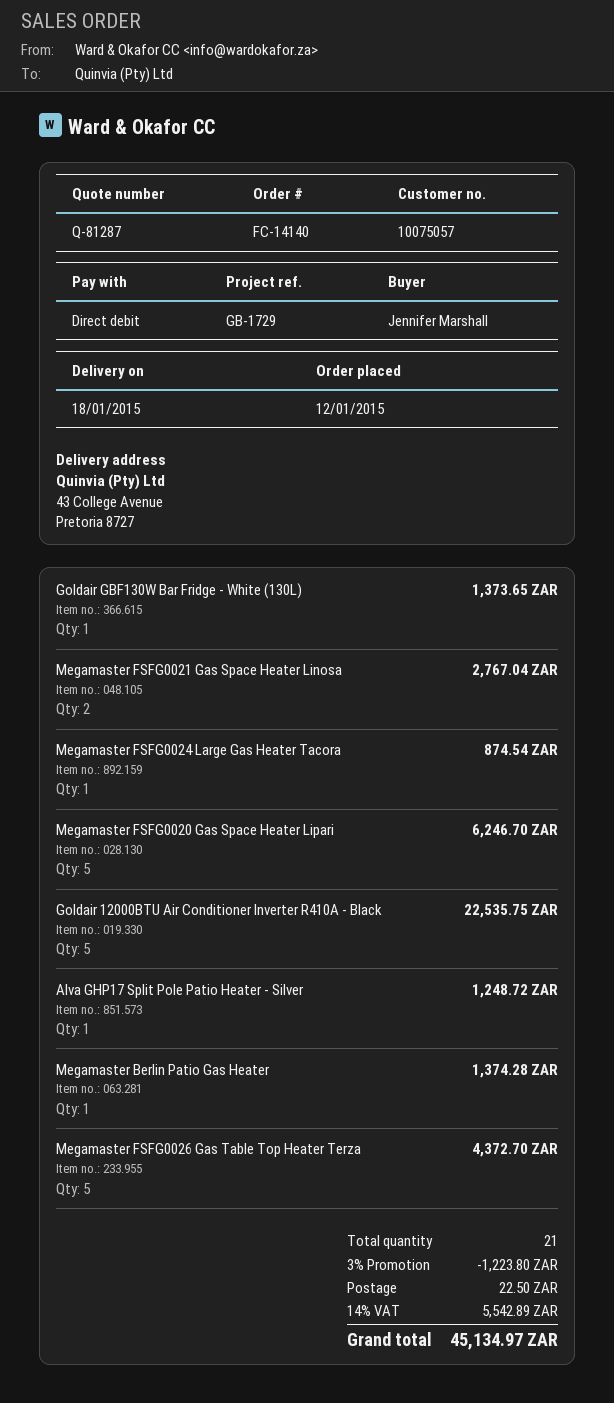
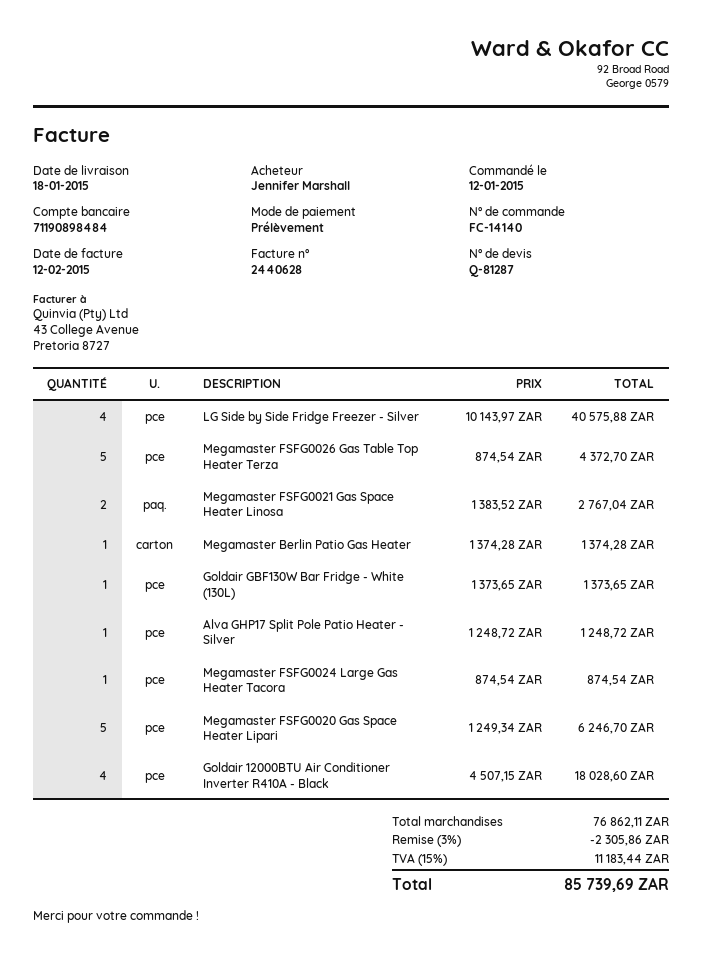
Goldair 12000BTU Air Conditioner Inverter R410A - Black: 5 for 22535.75 -> 4 for 18028.60
LG Side by Side Fridge Freezer - Silver: none -> 4 for 40575.88
discount: 3% = 1223.80 -> 3% = 2305.86
shipping: 22.50 -> none
tax: 14% = 5542.89 -> 15% = 11183.44
total: 45134.97 -> 85739.69

